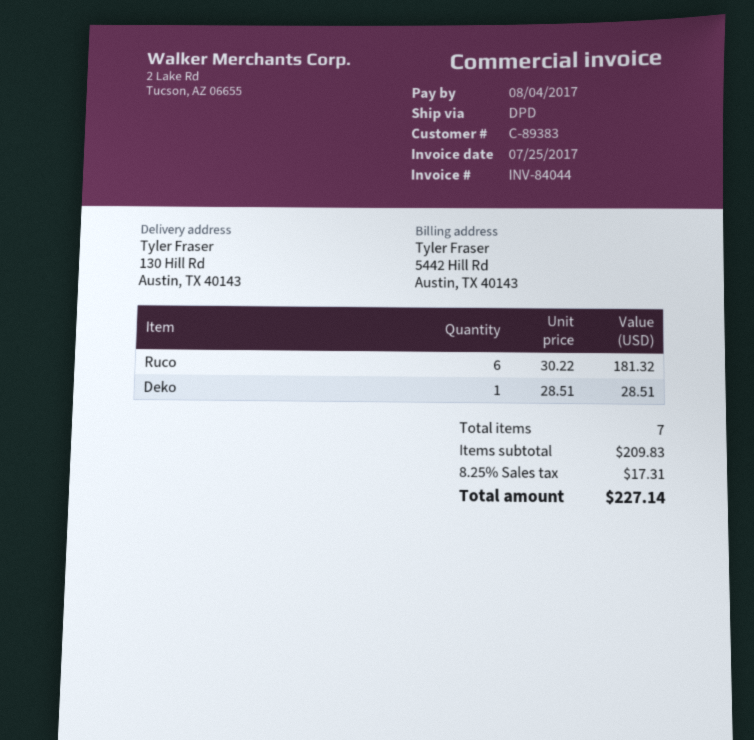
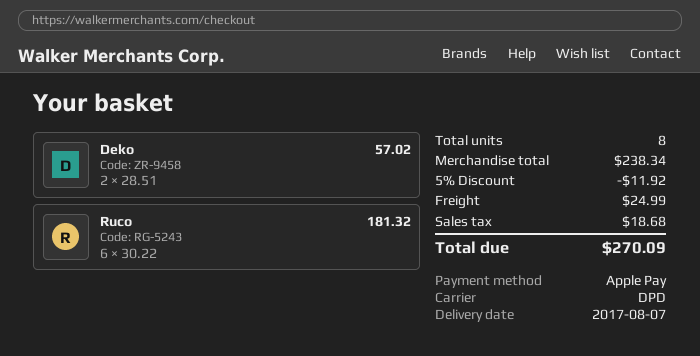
Deko: 1 x 28.51 = 28.51 -> 2 x 28.51 = 57.02
total quantity: 7 -> 8
subtotal: 209.83 -> 238.34
discount: none -> 5% = 11.92
shipping: none -> 24.99
tax: 17.31 -> 18.68
total: 227.14 -> 270.09

